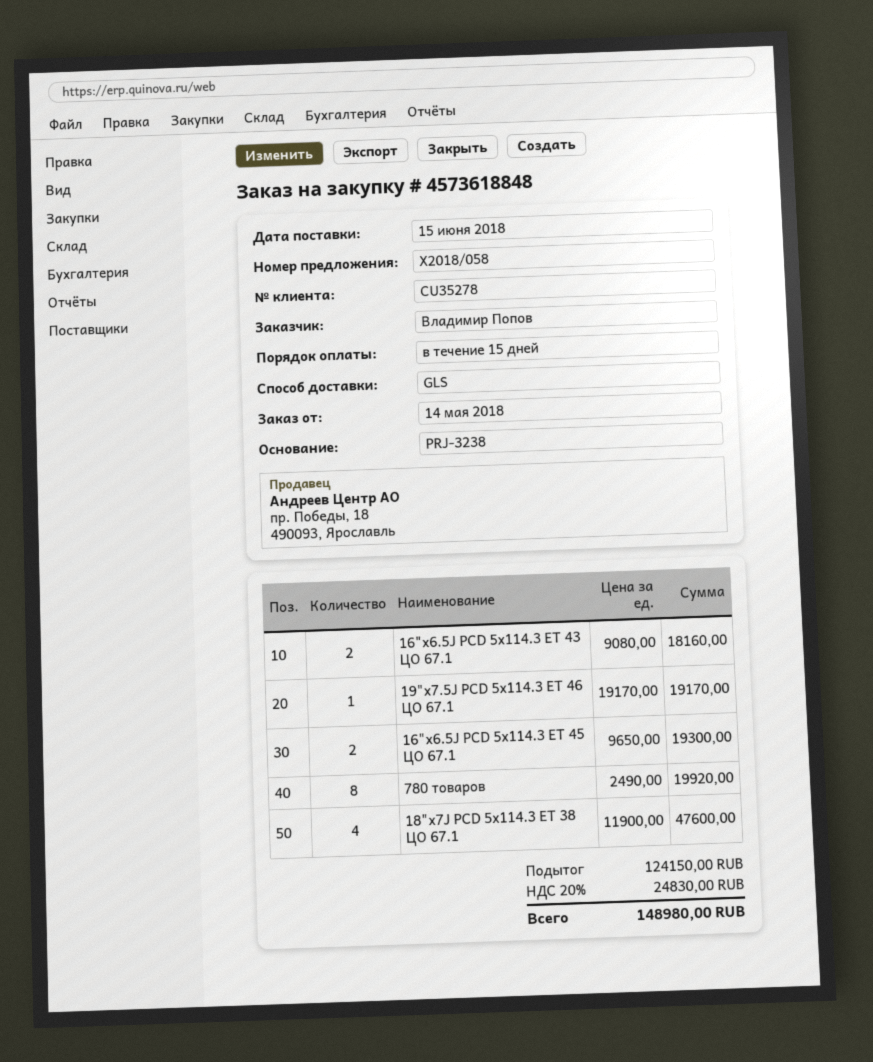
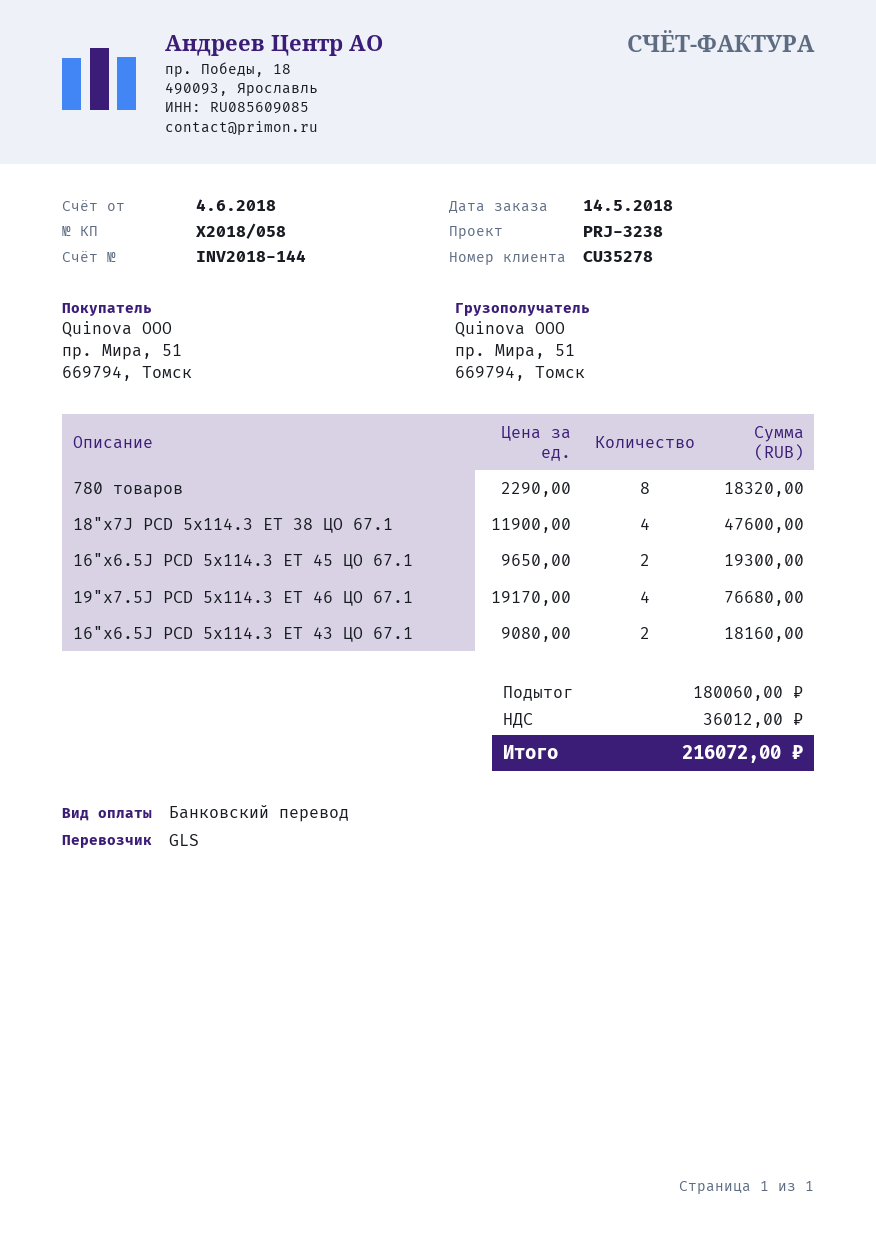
19"x7.5J PCD 5x114.3 ЕТ 46 ЦО 67.1: 1 x 19170.00 = 19170.00 -> 4 x 19170.00 = 76680.00
780 товаров: 8 x 2490.00 = 19920.00 -> 8 x 2290.00 = 18320.00
subtotal: 124150.00 -> 180060.00
tax: 24830.00 -> 36012.00
total: 148980.00 -> 216072.00

